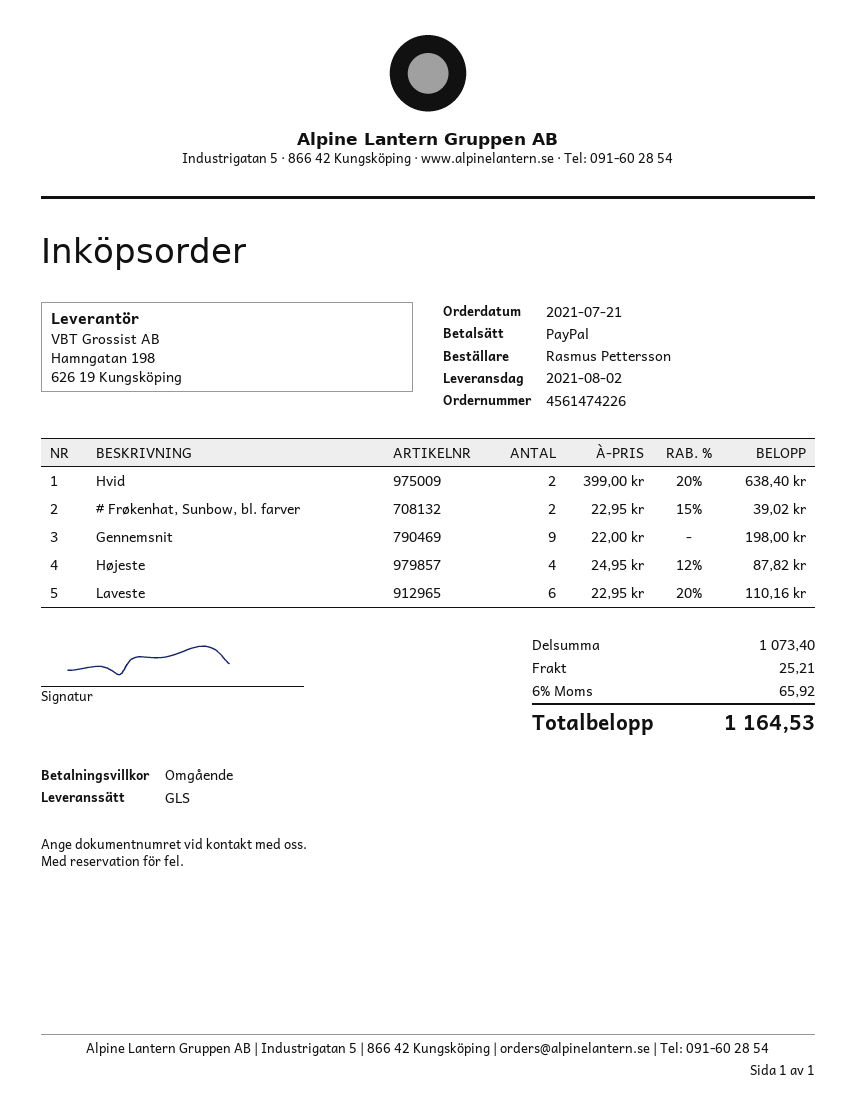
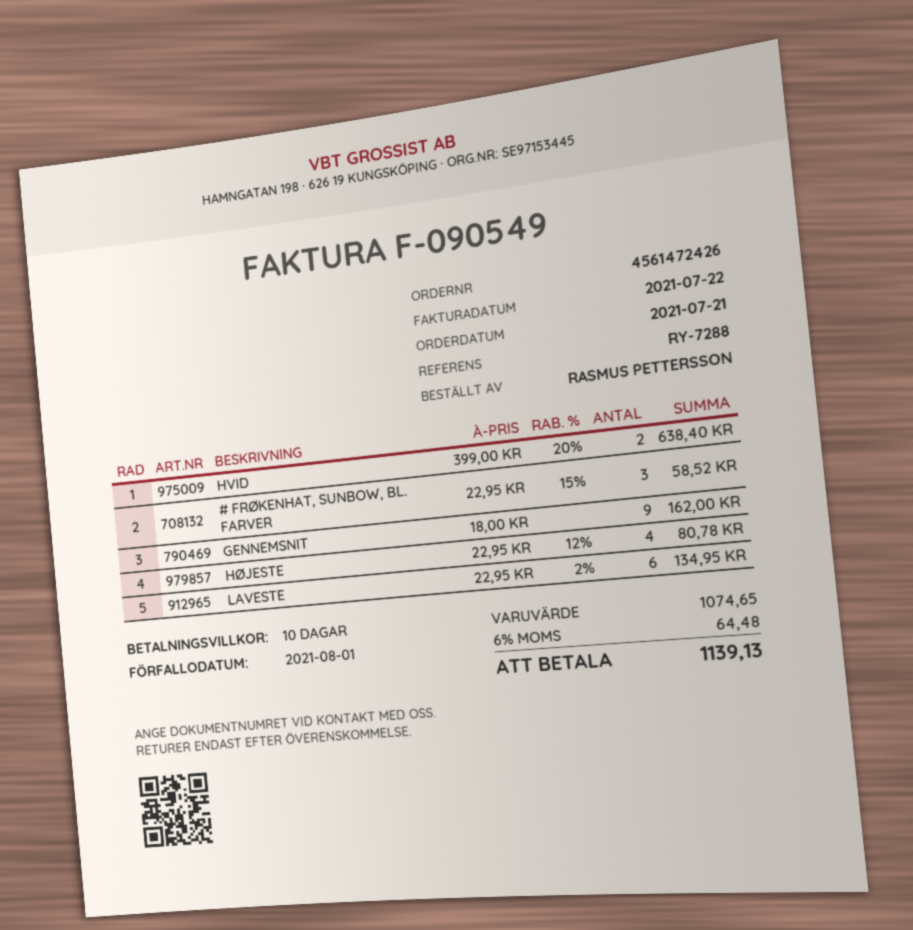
order number: 4561474226 -> 4561472426
payment terms: on receipt -> 10 days
# Frøkenhat, Sunbow, bl. farver: 2 x 22.95 - 15% = 39.02 -> 3 x 22.95 - 15% = 58.52
Gennemsnit: 9 x 22.00 = 198.00 -> 9 x 18.00 = 162.00
Højeste: 4 x 24.95 - 12% = 87.82 -> 4 x 22.95 - 12% = 80.78
Laveste: 6 x 22.95 - 20% = 110.16 -> 6 x 22.95 - 2% = 134.95
subtotal: 1073.40 -> 1074.65
shipping: 25.21 -> none
tax: 6% = 65.92 -> 6% = 64.48
total: 1164.53 -> 1139.13

